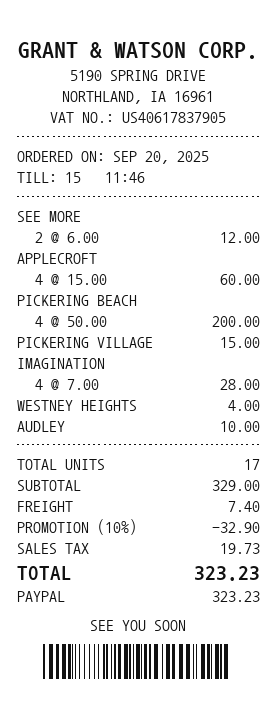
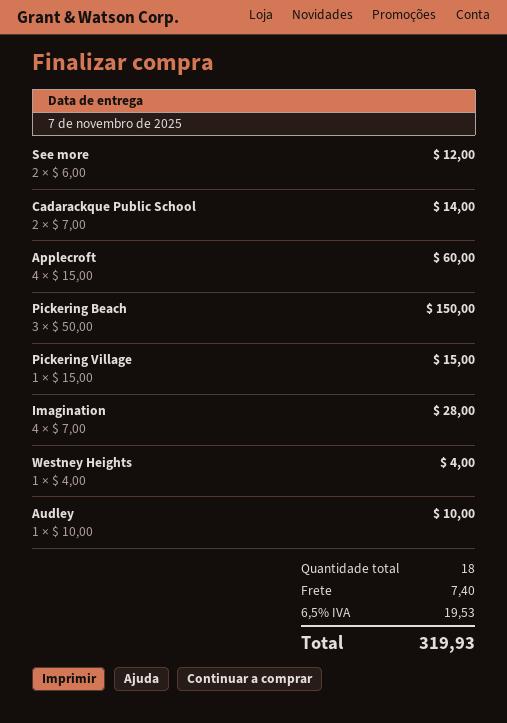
PICKERING BEACH: 4 x 50.00 = 200.00 -> 3 x 50.00 = 150.00
Cadarackque Public School: none -> 2 x 7.00 = 14.00
total quantity: 17 -> 18
discount: 10% = 32.90 -> none
tax: 19.73 -> 19.53
total: 323.23 -> 319.93

